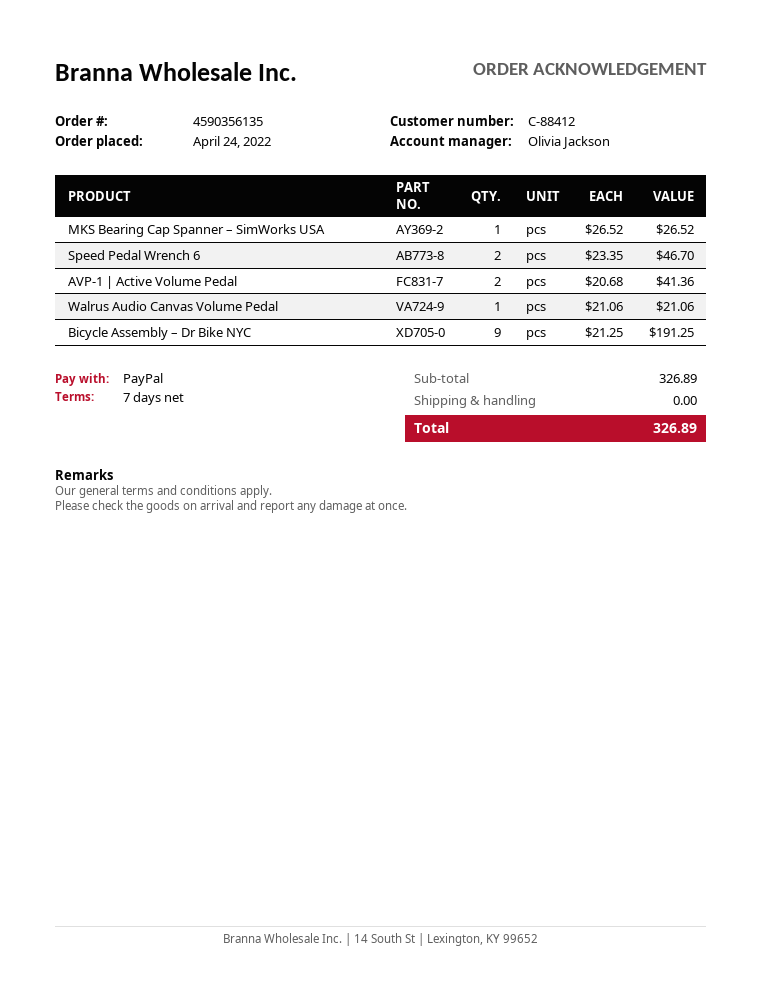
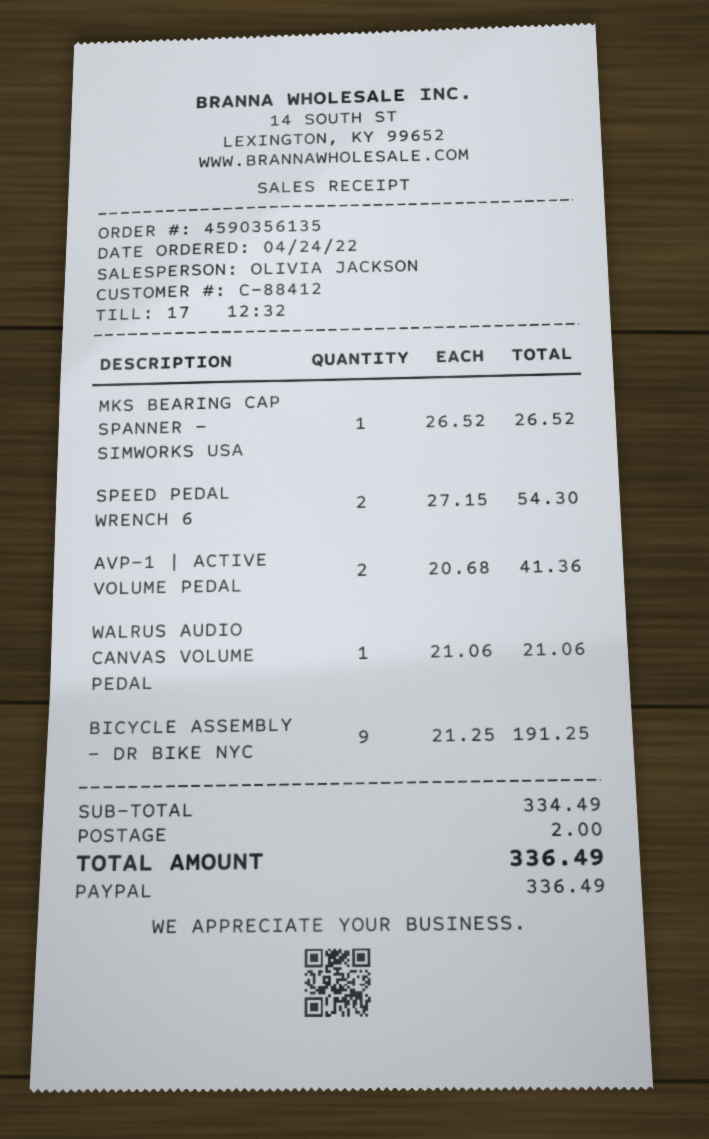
Speed Pedal Wrench 6: 2 x 23.35 = 46.70 -> 2 x 27.15 = 54.30
subtotal: 326.89 -> 334.49
shipping: 0.00 -> 2.00
total: 326.89 -> 336.49

